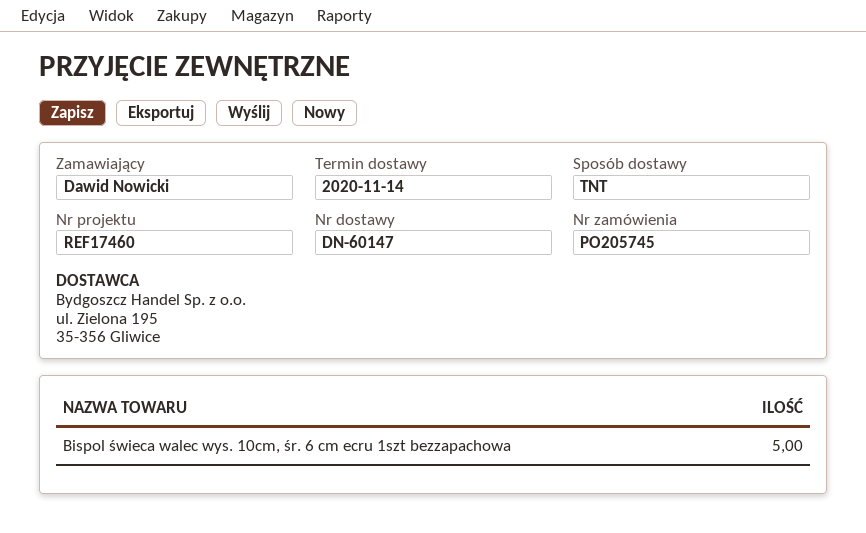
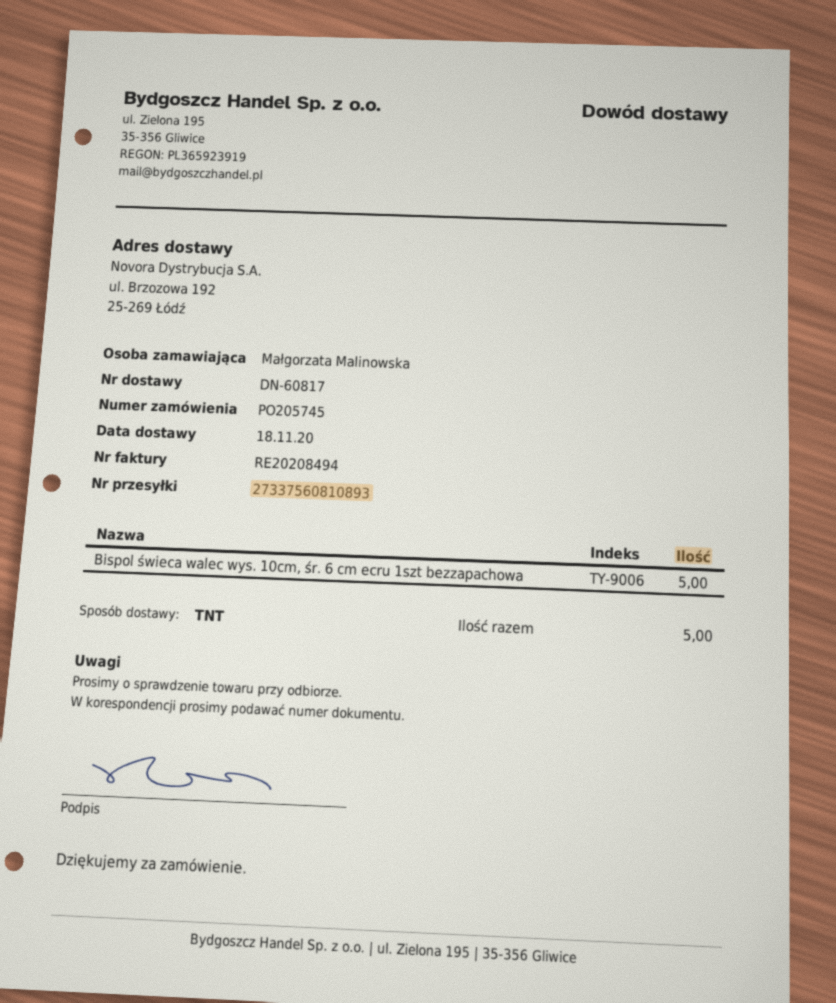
delivery note number: DN-60147 -> DN-60817
delivery date: 2020-11-14 -> 2020-11-18
ordered by: Dawid Nowicki -> Małgorzata Malinowska

